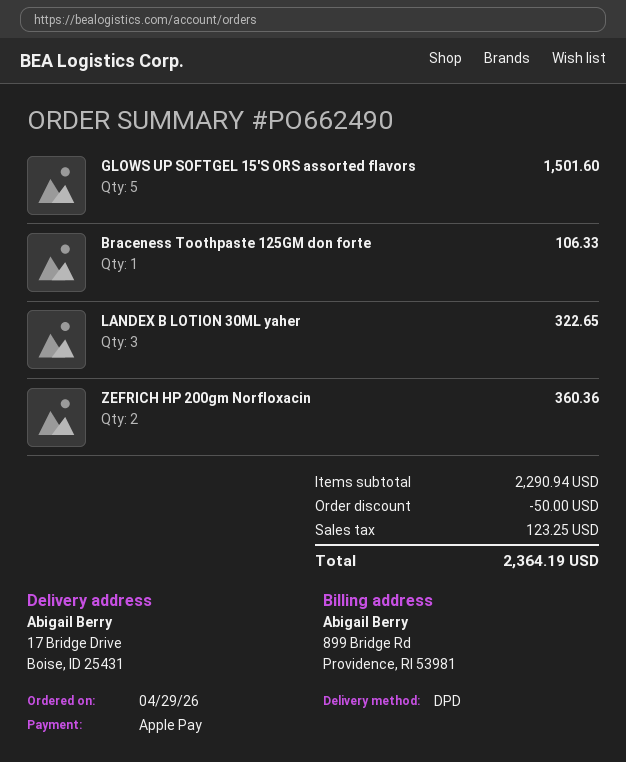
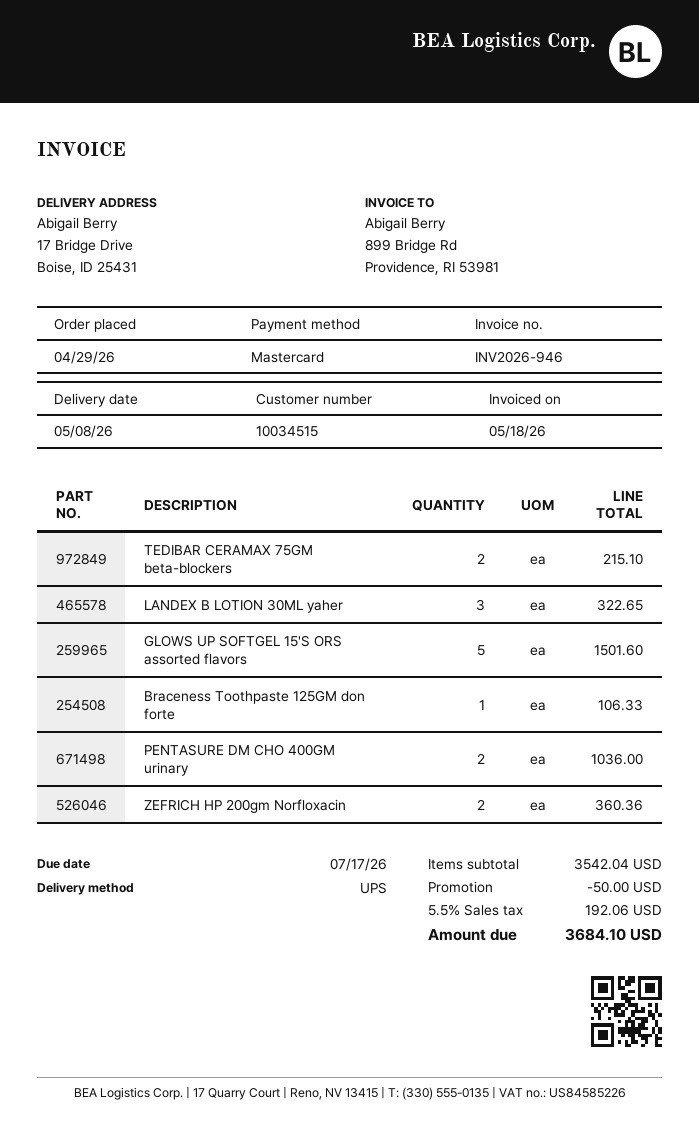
payment method: Apple Pay -> Mastercard
shipping method: DPD -> UPS
TEDIBAR CERAMAX 75GM beta-blockers: none -> 2 for 215.10
PENTASURE DM CHO 400GM urinary: none -> 2 for 1036.00
subtotal: 2290.94 -> 3542.04
tax: 123.25 -> 192.06
total: 2364.19 -> 3684.10

